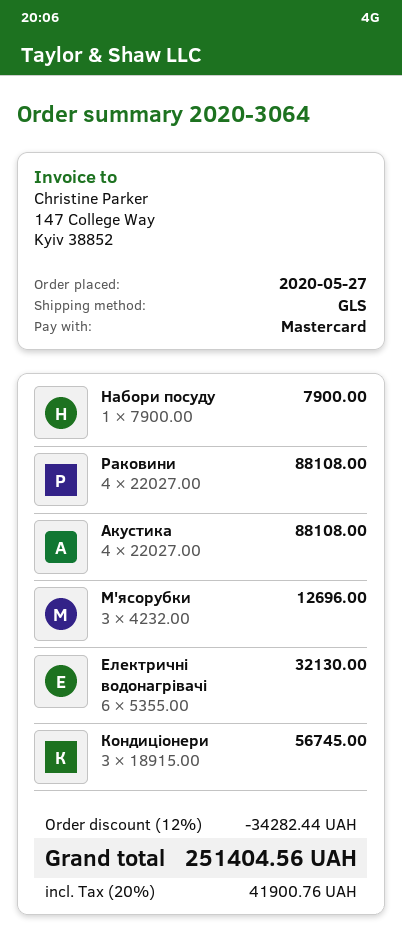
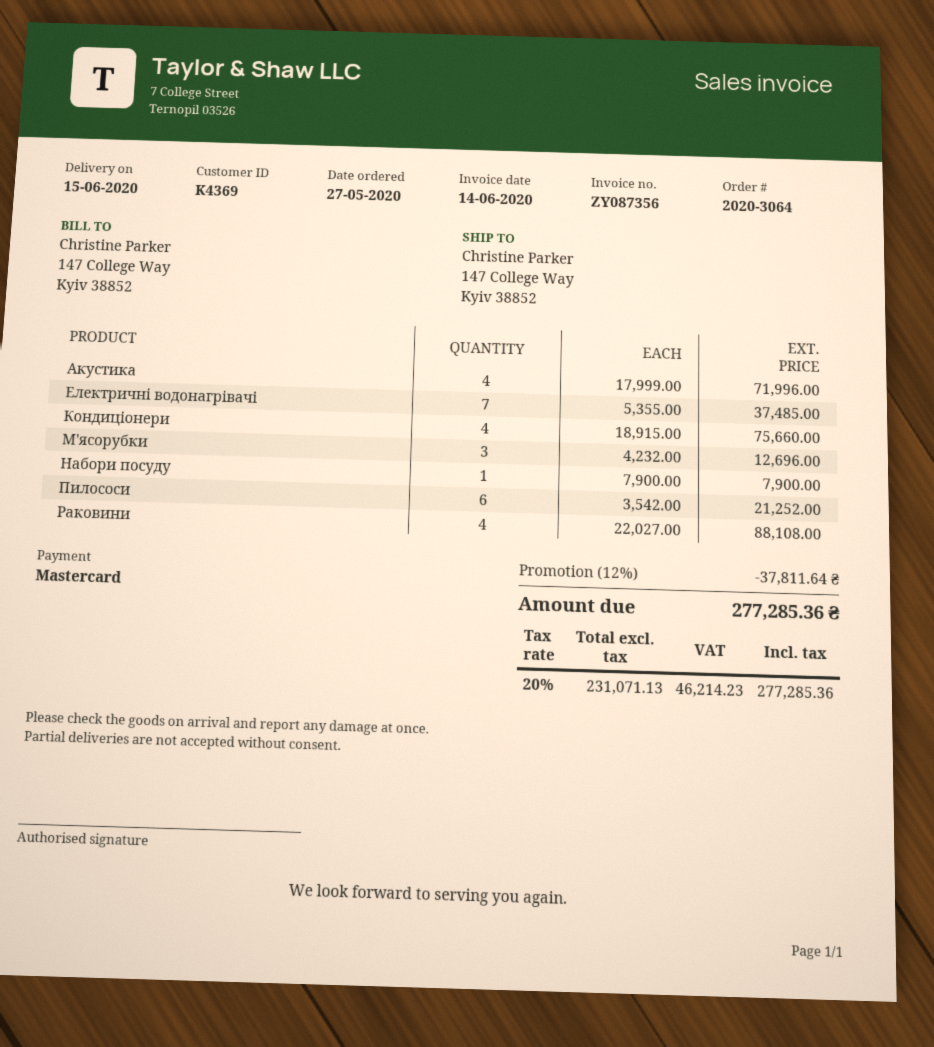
Акустика: 4 x 22027.00 = 88108.00 -> 4 x 17999.00 = 71996.00
Електричні водонагрівачі: 6 x 5355.00 = 32130.00 -> 7 x 5355.00 = 37485.00
Кондиціонери: 3 x 18915.00 = 56745.00 -> 4 x 18915.00 = 75660.00
Пилососи: none -> 6 x 3542.00 = 21252.00
discount: 12% = 34282.44 -> 12% = 37811.64
tax: 20% = 41900.76 -> 20% = 46214.23
total: 251404.56 -> 277285.36

